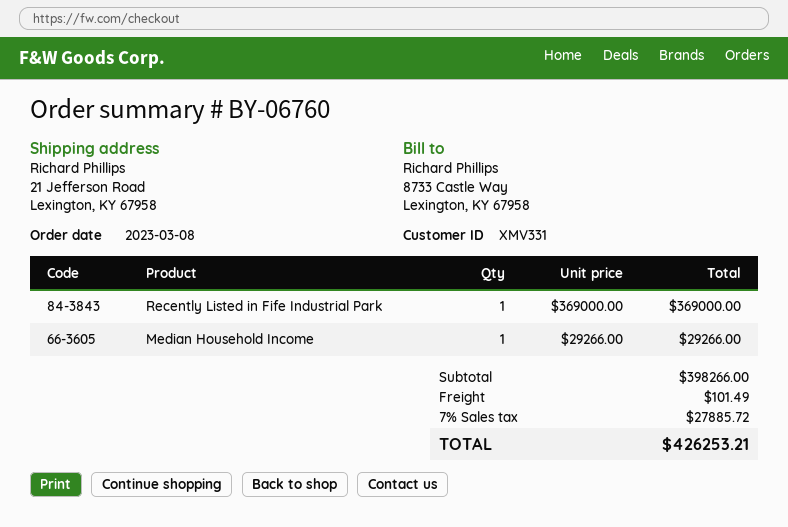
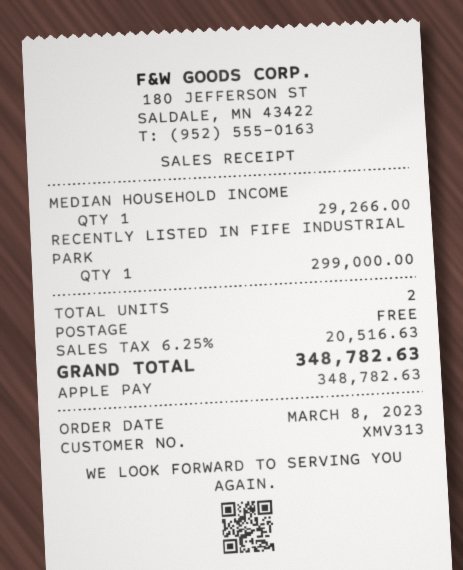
customer number: XMV331 -> XMV313
Recently Listed in Fife Industrial Park: 1 for 369000.00 -> 1 for 299000.00
shipping: 101.49 -> 0.00
tax: 7% = 27885.72 -> 6.25% = 20516.63
total: 426253.21 -> 348782.63

